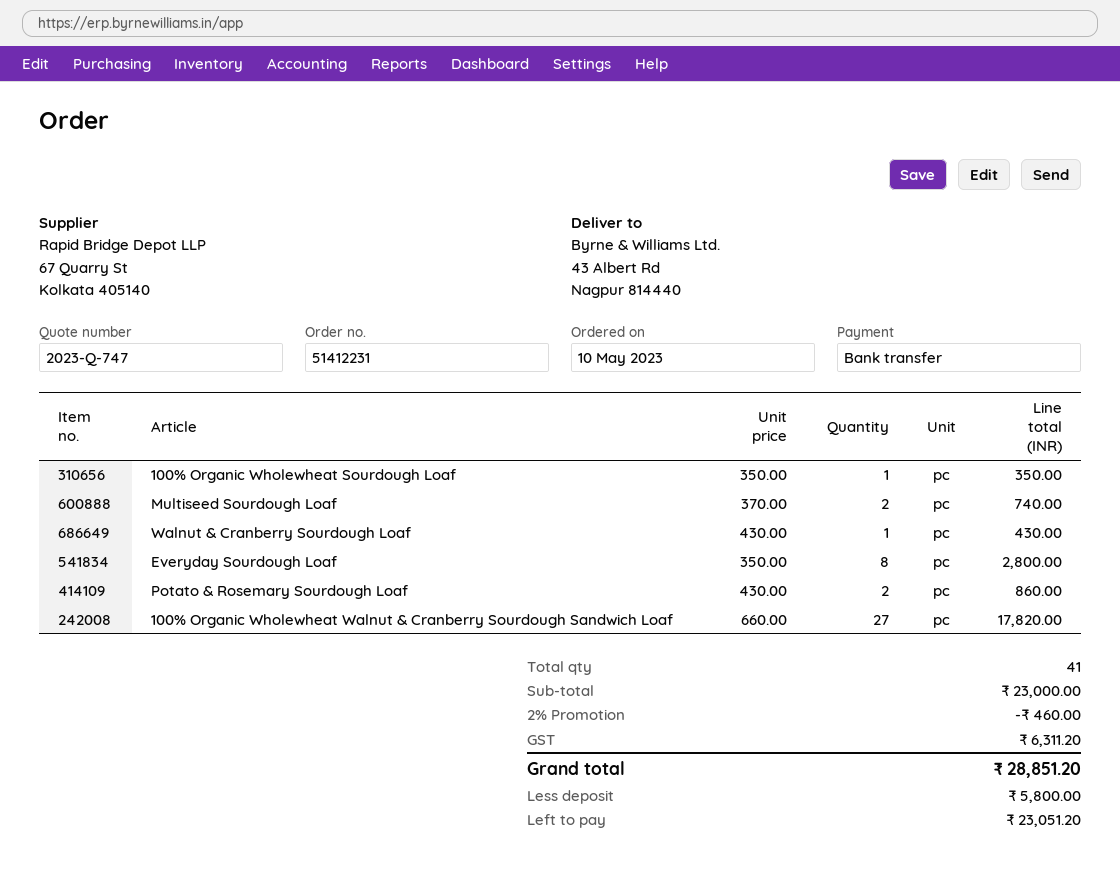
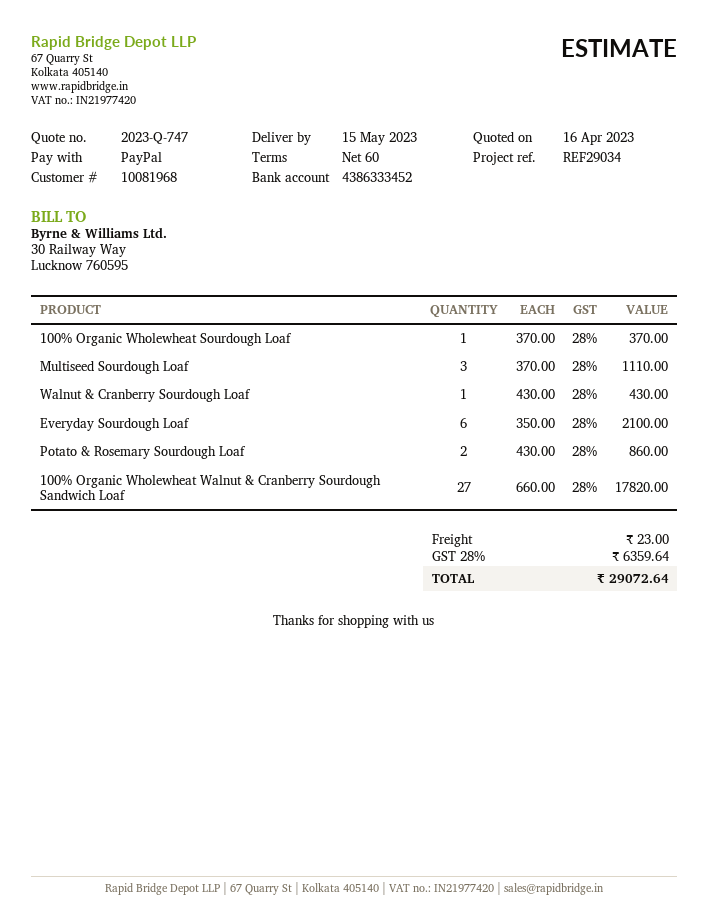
payment method: bank transfer -> PayPal
100% Organic Wholewheat Sourdough Loaf: 1 x 350.00 = 350.00 -> 1 x 370.00 = 370.00
Multiseed Sourdough Loaf: 2 x 370.00 = 740.00 -> 3 x 370.00 = 1110.00
Everyday Sourdough Loaf: 8 x 350.00 = 2800.00 -> 6 x 350.00 = 2100.00
discount: 2% = 460.00 -> none
shipping: none -> 23.00
tax: 6311.20 -> 6359.64
total: 28851.20 -> 29072.64

